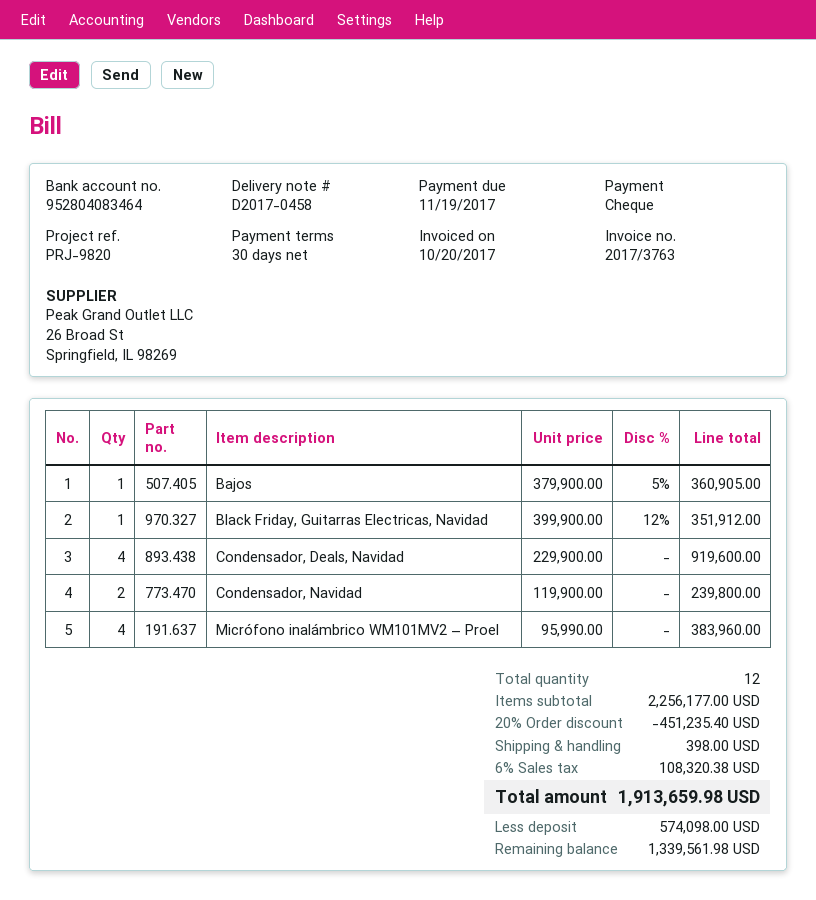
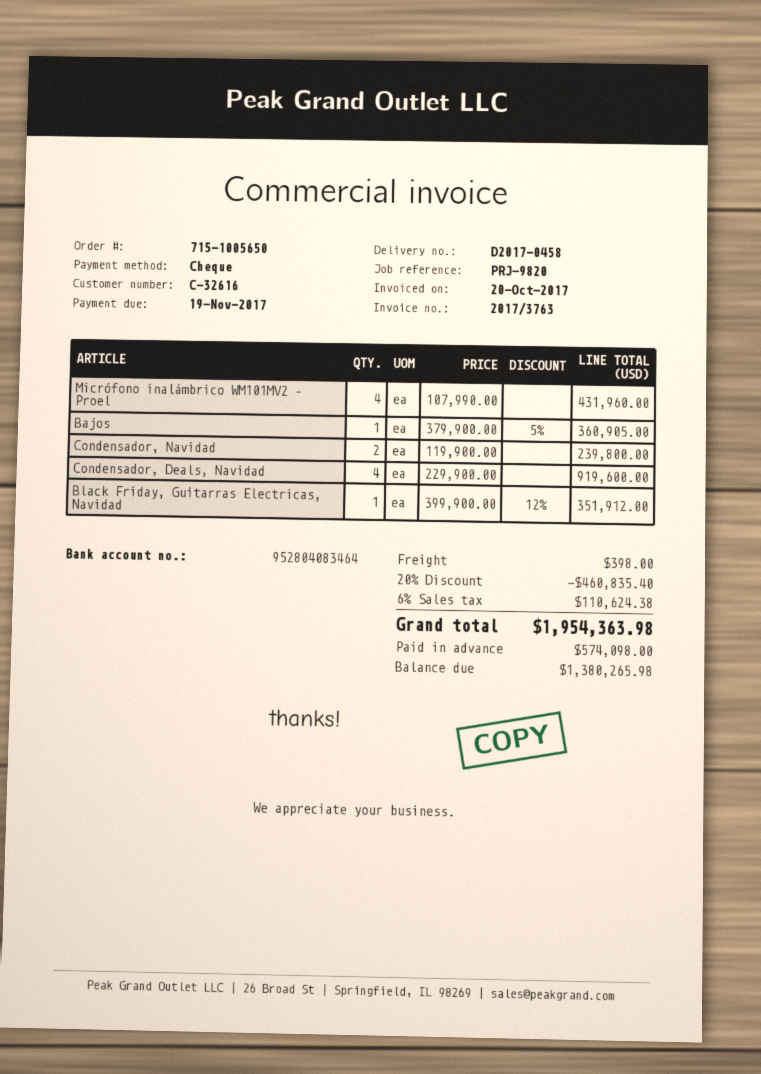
Micrófono inalámbrico WM101MV2 – Proel: 4 x 95990.00 = 383960.00 -> 4 x 107990.00 = 431960.00
discount: 20% = 451235.40 -> 20% = 460835.40
tax: 6% = 108320.38 -> 6% = 110624.38
total: 1913659.98 -> 1954363.98
balance: 1339561.98 -> 1380265.98

